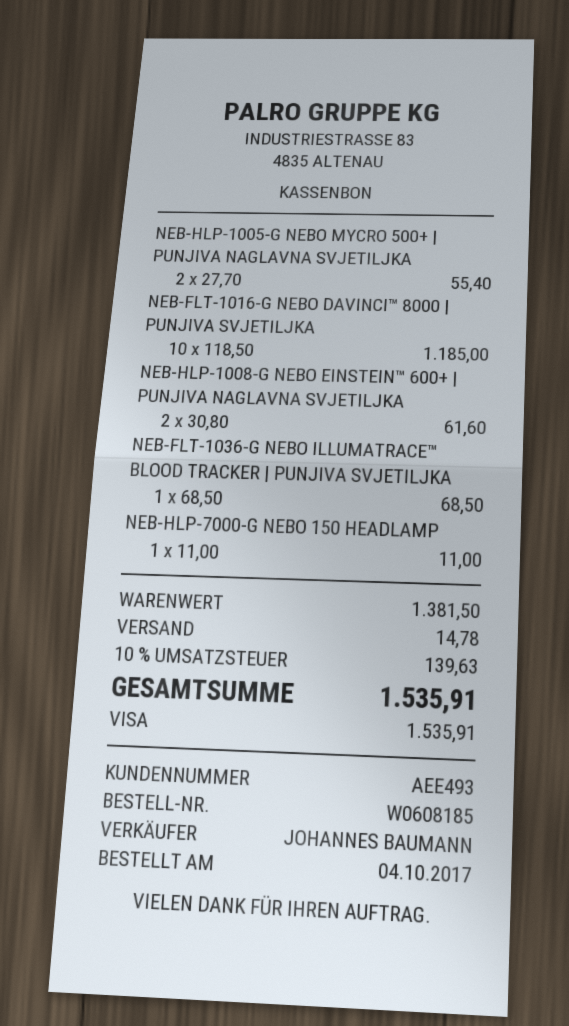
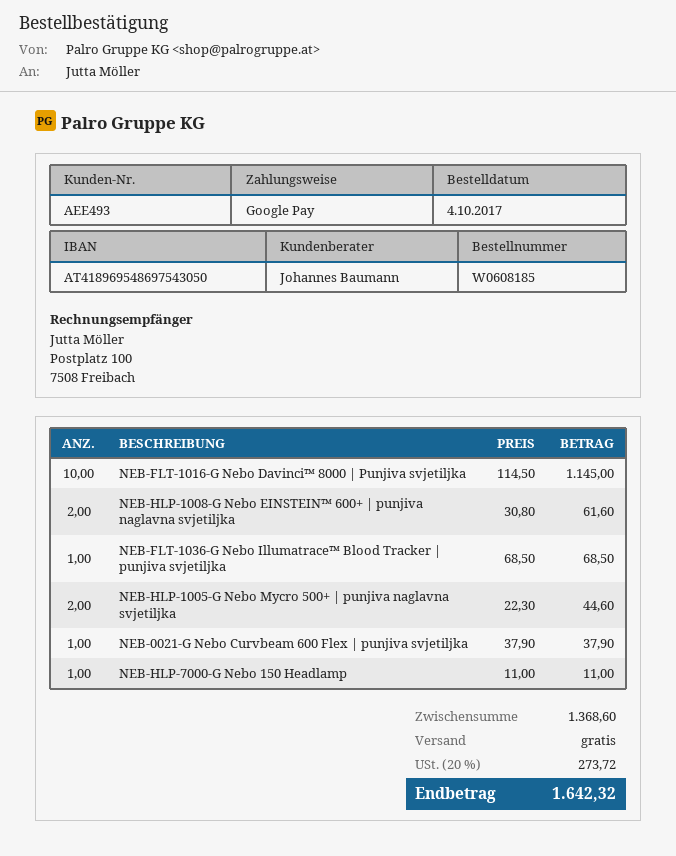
payment method: Visa -> Google Pay
NEB-HLP-1005-G NEBO MYCRO 500+ | PUNJIVA NAGLAVNA SVJETILJKA: 2 x 27.70 = 55.40 -> 2 x 22.30 = 44.60
NEB-FLT-1016-G NEBO DAVINCI™ 8000 | PUNJIVA SVJETILJKA: 10 x 118.50 = 1185.00 -> 10 x 114.50 = 1145.00
NEB-0021-G Nebo Curvbeam 600 Flex | punjiva svjetiljka: none -> 1 x 37.90 = 37.90
subtotal: 1381.50 -> 1368.60
shipping: 14.78 -> 0.00
tax: 10% = 139.63 -> 20% = 273.72
total: 1535.91 -> 1642.32

